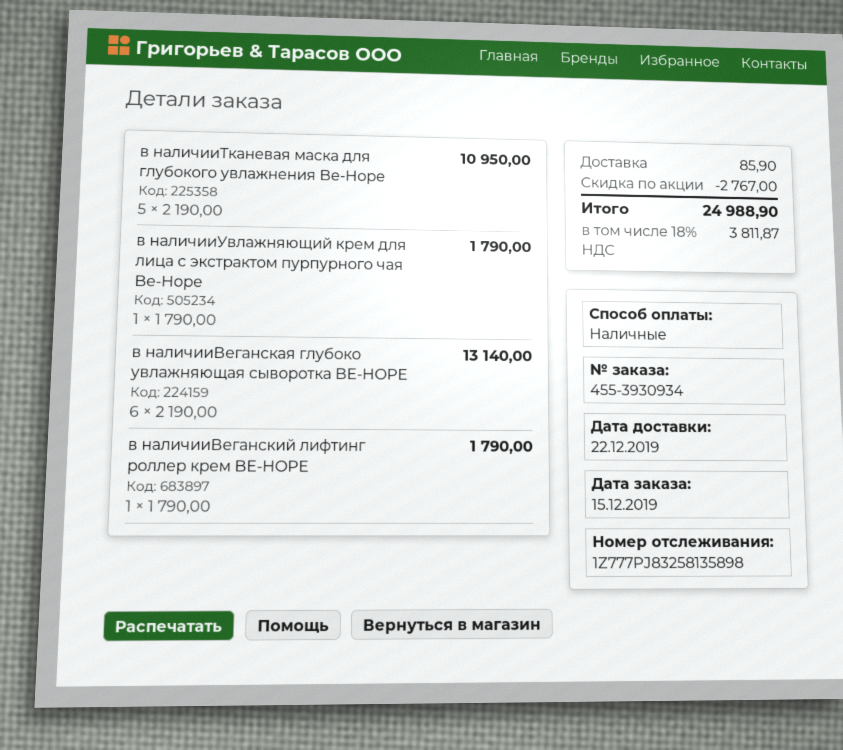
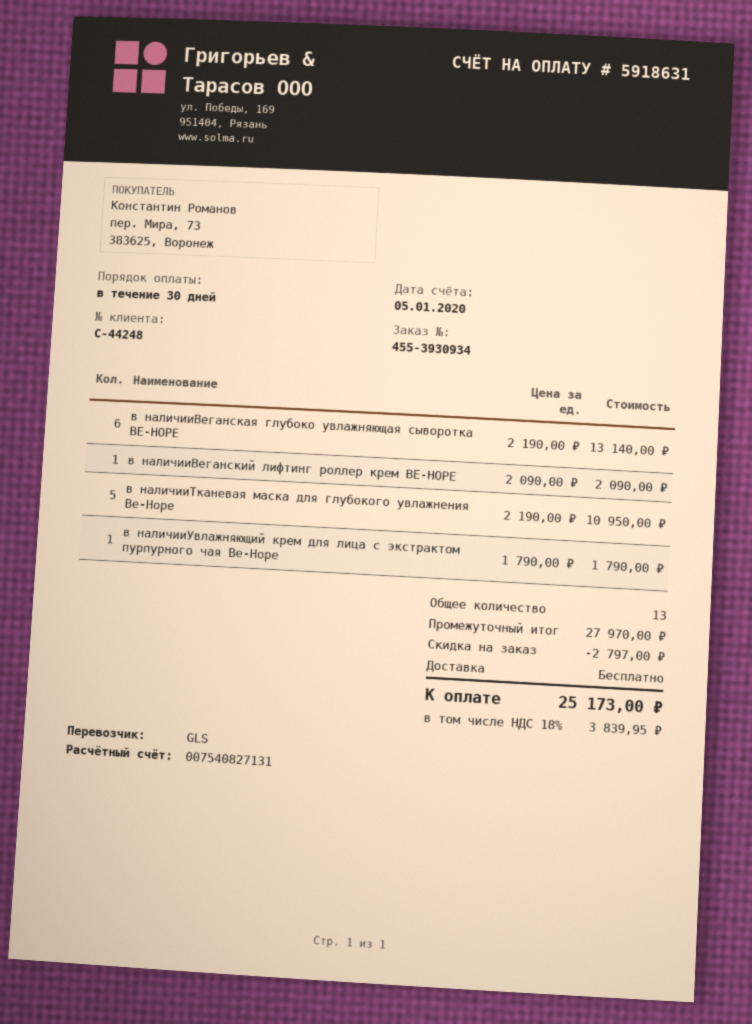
в наличииВеганский лифтинг роллер крем BE-HOPE: 1 x 1790.00 = 1790.00 -> 1 x 2090.00 = 2090.00
discount: 2767.00 -> 2797.00
shipping: 85.90 -> 0.00
tax: 18% = 3811.87 -> 18% = 3839.95
total: 24988.90 -> 25173.00

